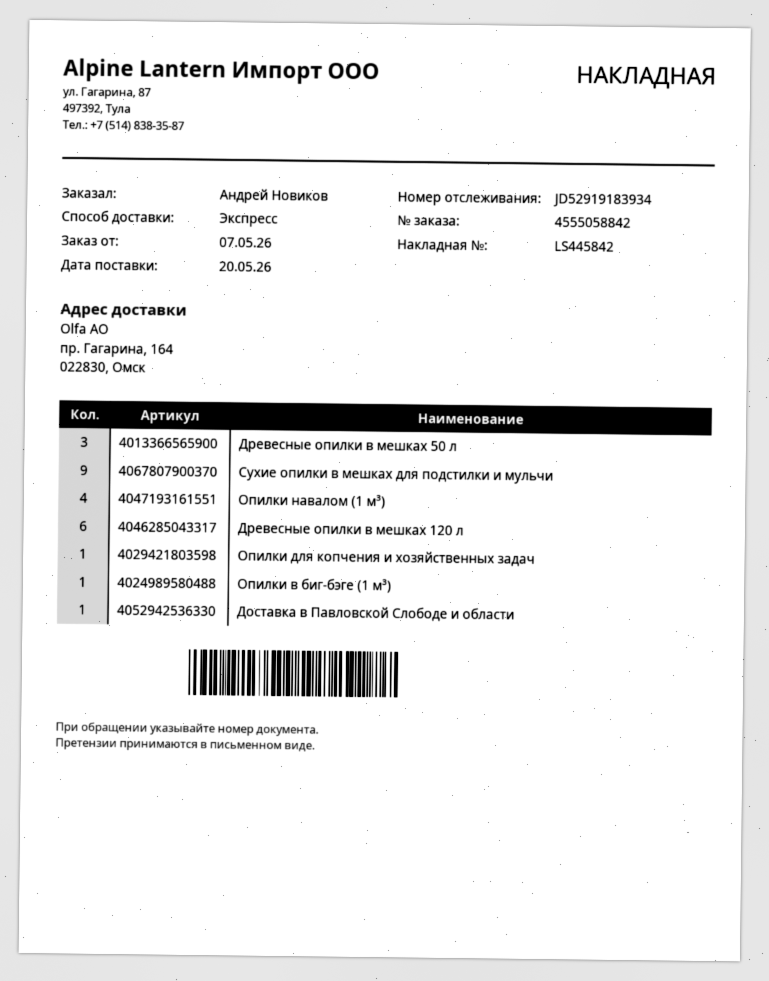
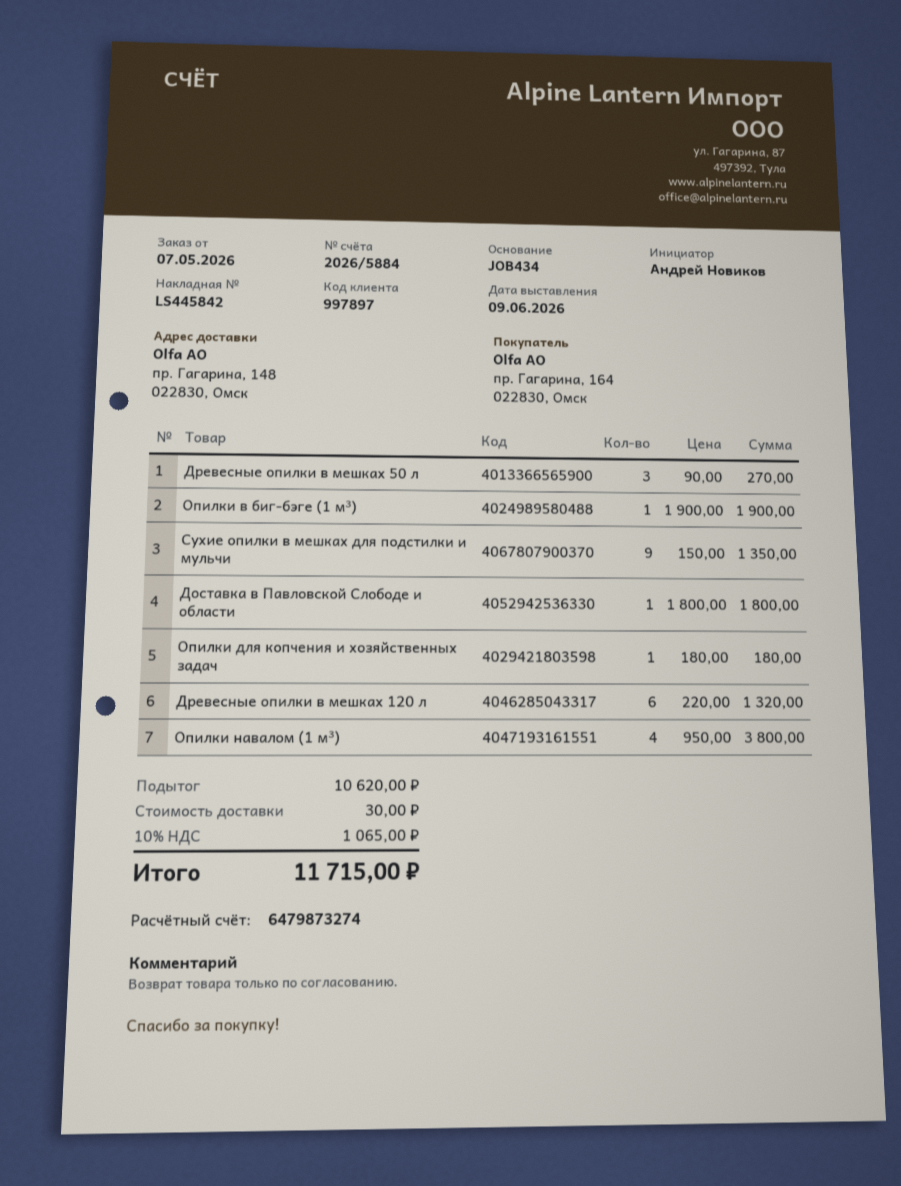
ship to: пр. Гагарина, 164, 022830, Омск -> пр. Гагарина, 148, 022830, Омск

